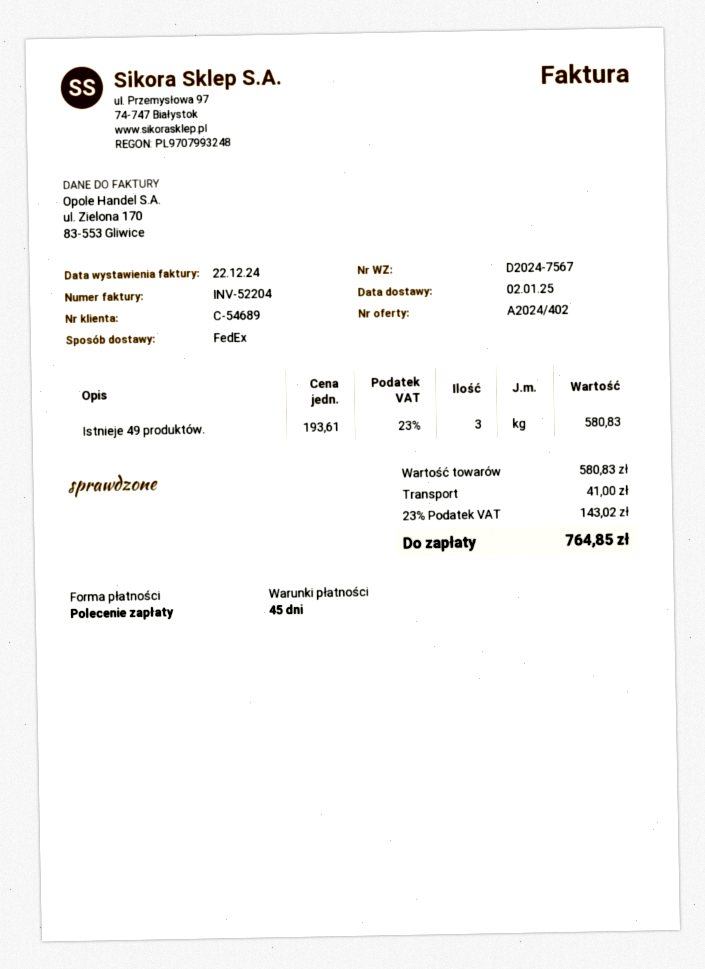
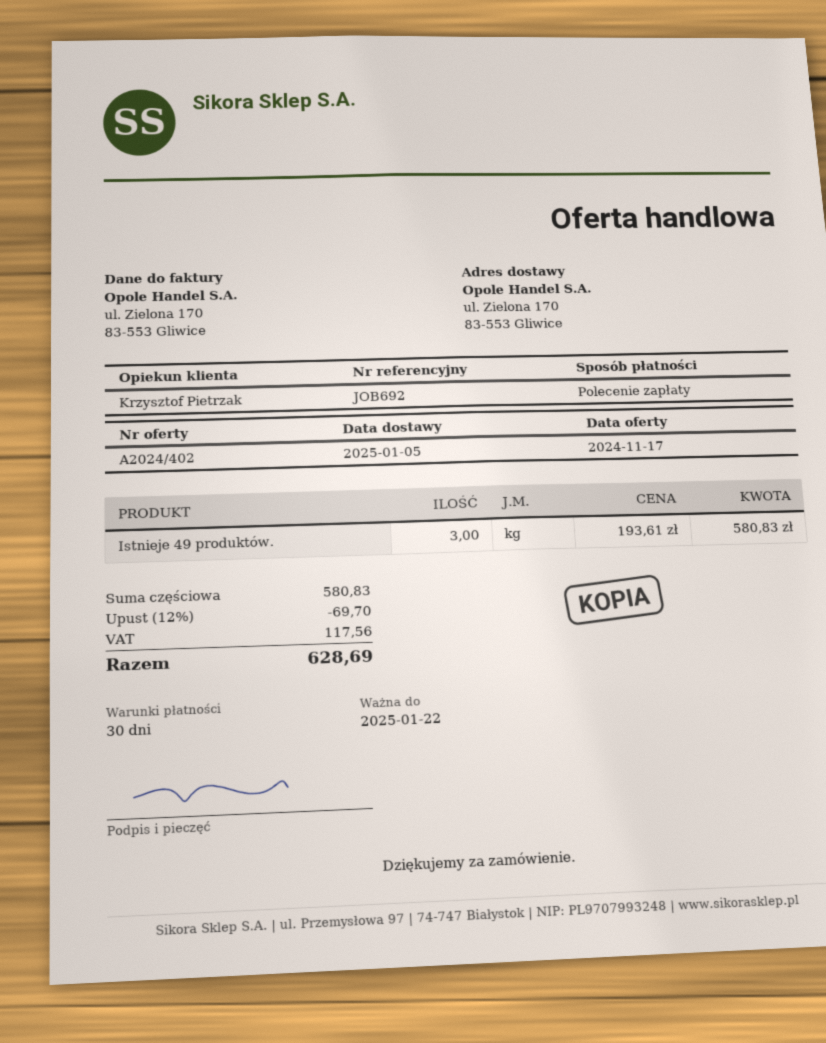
delivery date: 2025-01-02 -> 2025-01-05
payment terms: 45 days -> 30 days
discount: none -> 12% = 69.70
shipping: 41.00 -> none
tax: 143.02 -> 117.56
total: 764.85 -> 628.69

